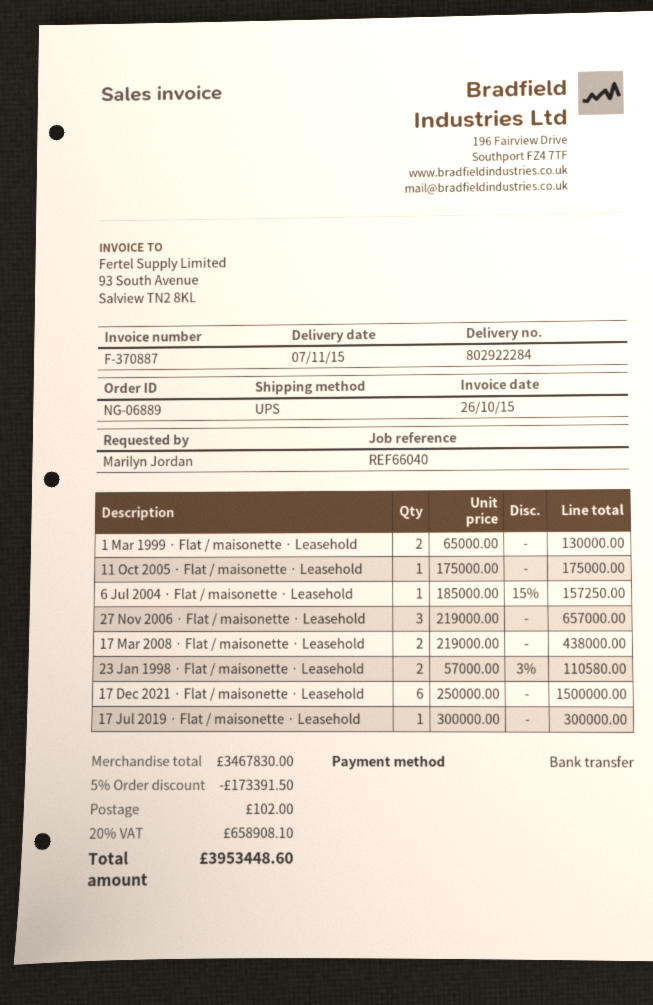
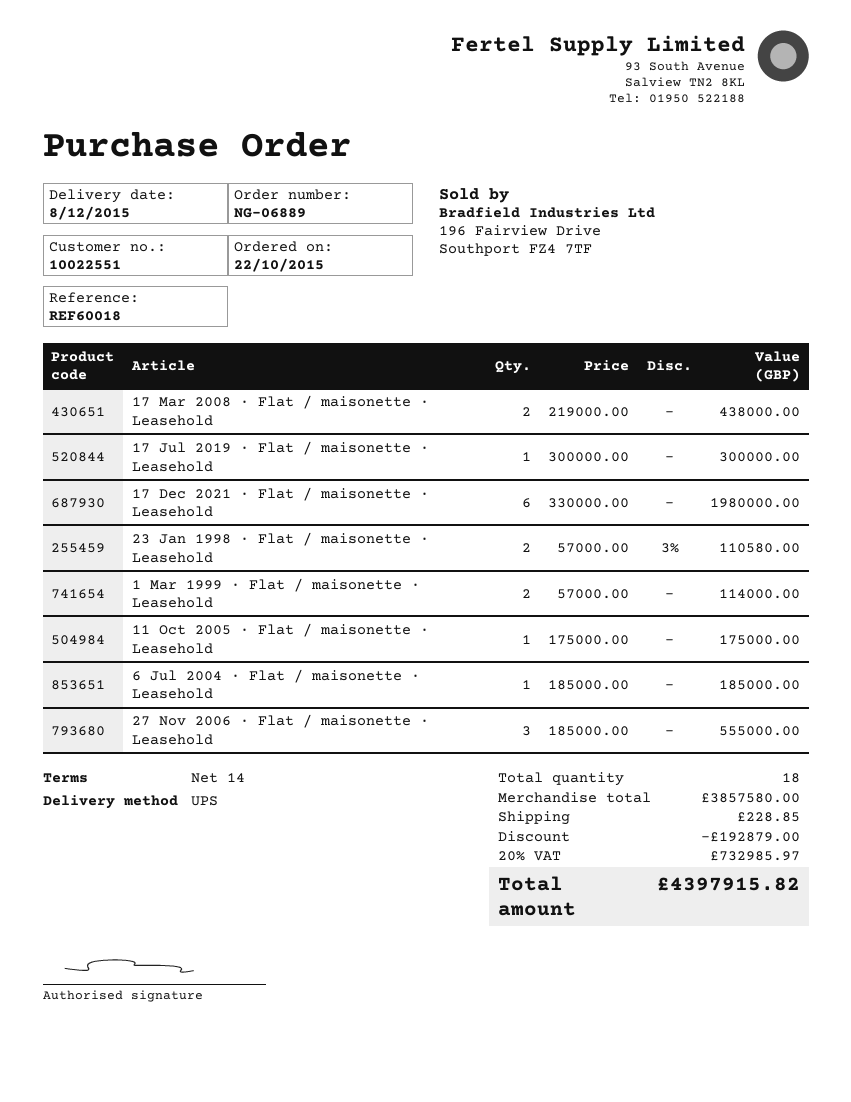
delivery date: 2015-11-07 -> 2015-12-08
reference: REF66040 -> REF60018
1 Mar 1999 · Flat / maisonette · Leasehold: 2 x 65000.00 = 130000.00 -> 2 x 57000.00 = 114000.00
6 Jul 2004 · Flat / maisonette · Leasehold: 1 x 185000.00 - 15% = 157250.00 -> 1 x 185000.00 = 185000.00
27 Nov 2006 · Flat / maisonette · Leasehold: 3 x 219000.00 = 657000.00 -> 3 x 185000.00 = 555000.00
17 Dec 2021 · Flat / maisonette · Leasehold: 6 x 250000.00 = 1500000.00 -> 6 x 330000.00 = 1980000.00
subtotal: 3467830.00 -> 3857580.00
discount: 173391.50 -> 192879.00
shipping: 102.00 -> 228.85
tax: 20% = 658908.10 -> 20% = 732985.97
total: 3953448.60 -> 4397915.82

